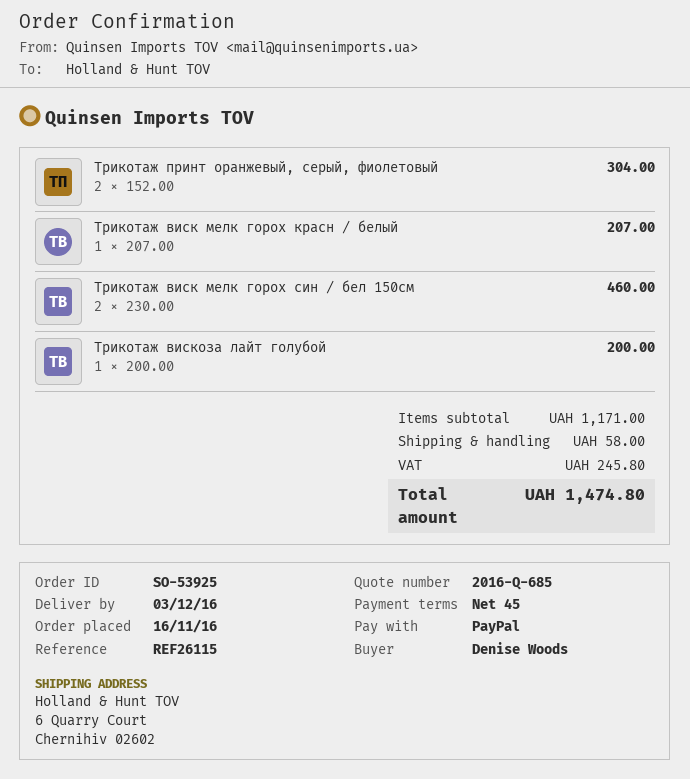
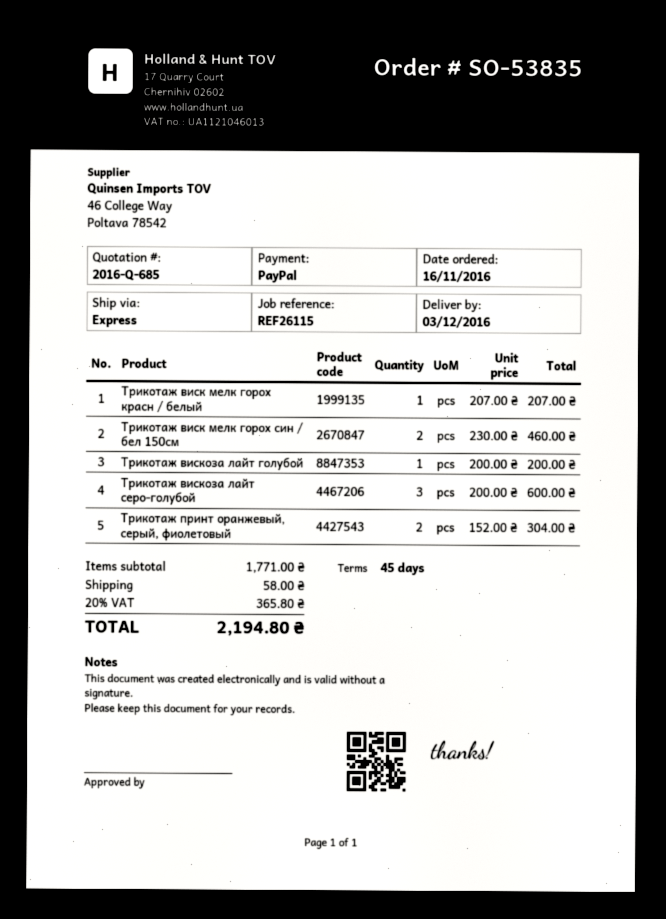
order number: SO-53925 -> SO-53835
Трикотаж вискоза лайт серо-голубой: none -> 3 x 200.00 = 600.00
subtotal: 1171.00 -> 1771.00
tax: 245.80 -> 365.80
total: 1474.80 -> 2194.80

